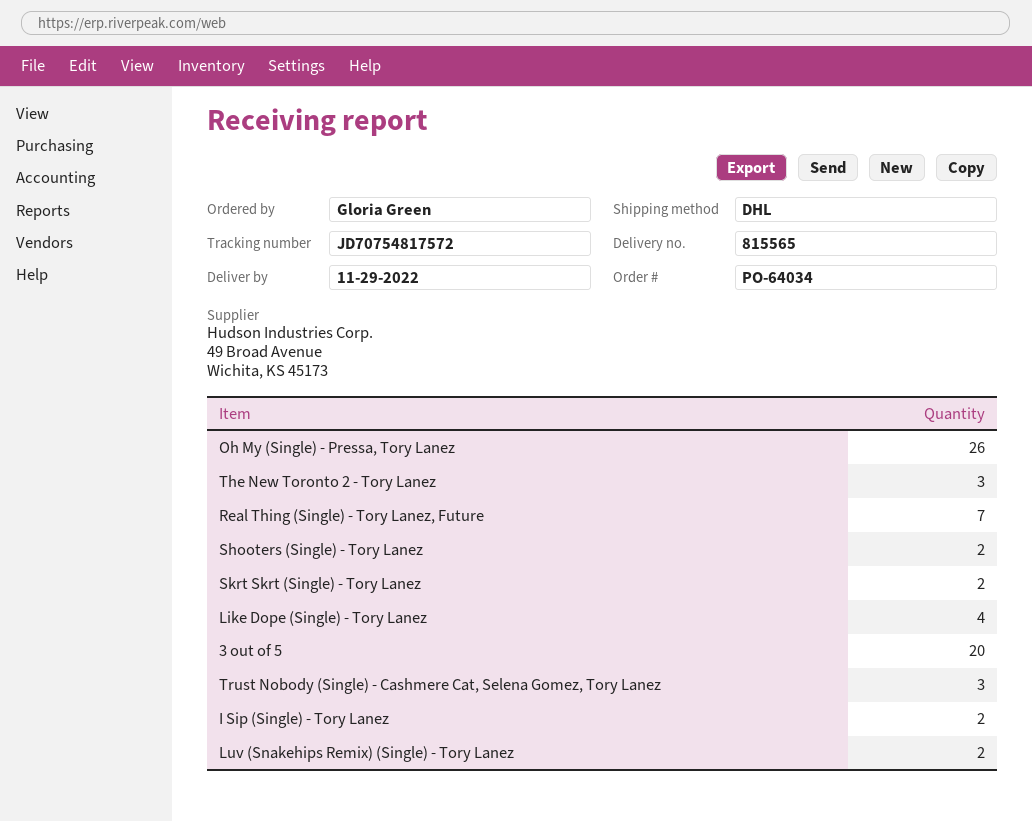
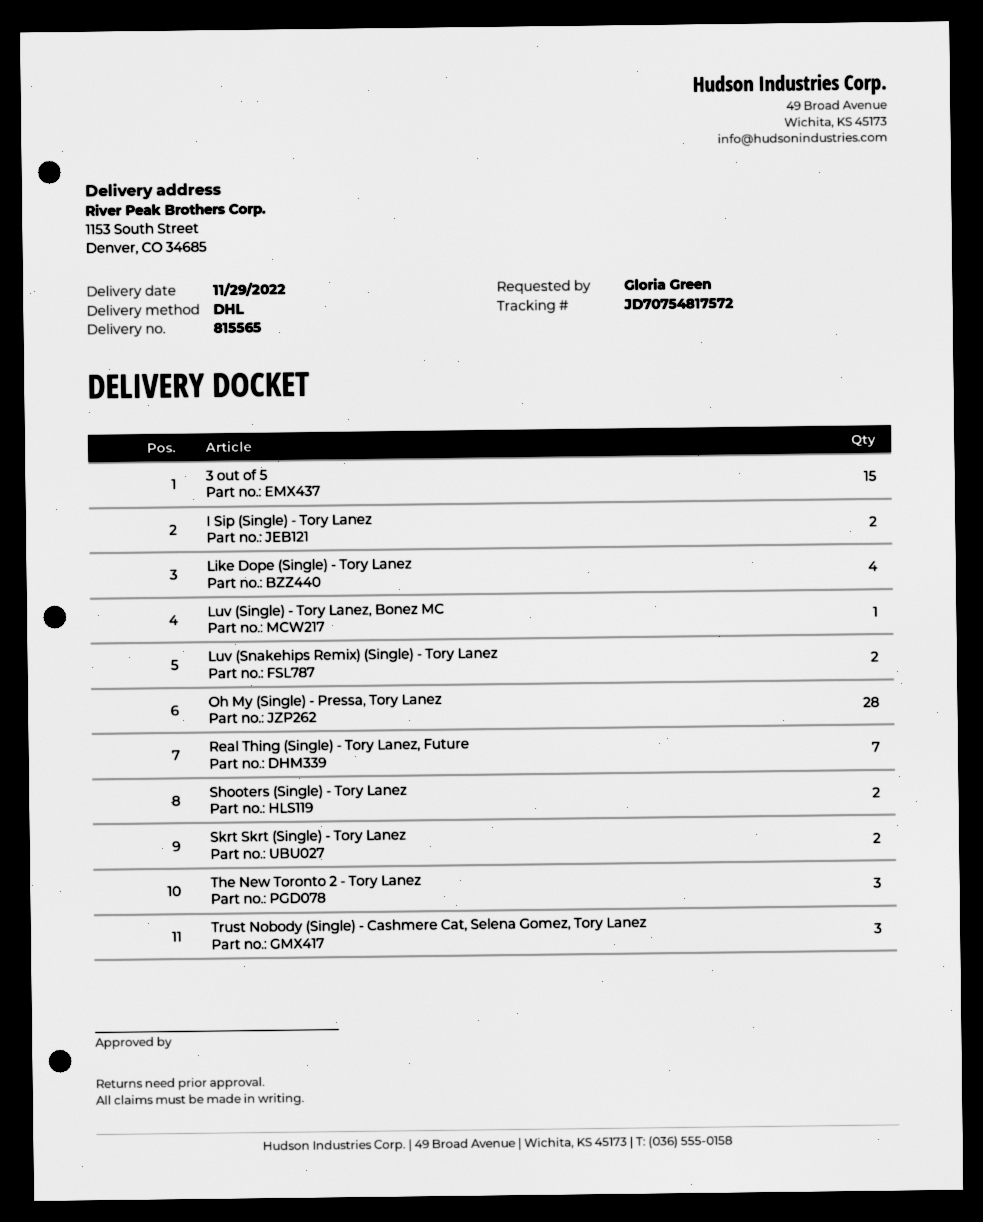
Oh My (Single) - Pressa, Tory Lanez: 26 -> 28
3 out of 5: 20 -> 15
Luv (Single) - Tory Lanez, Bonez MC: none -> 1

